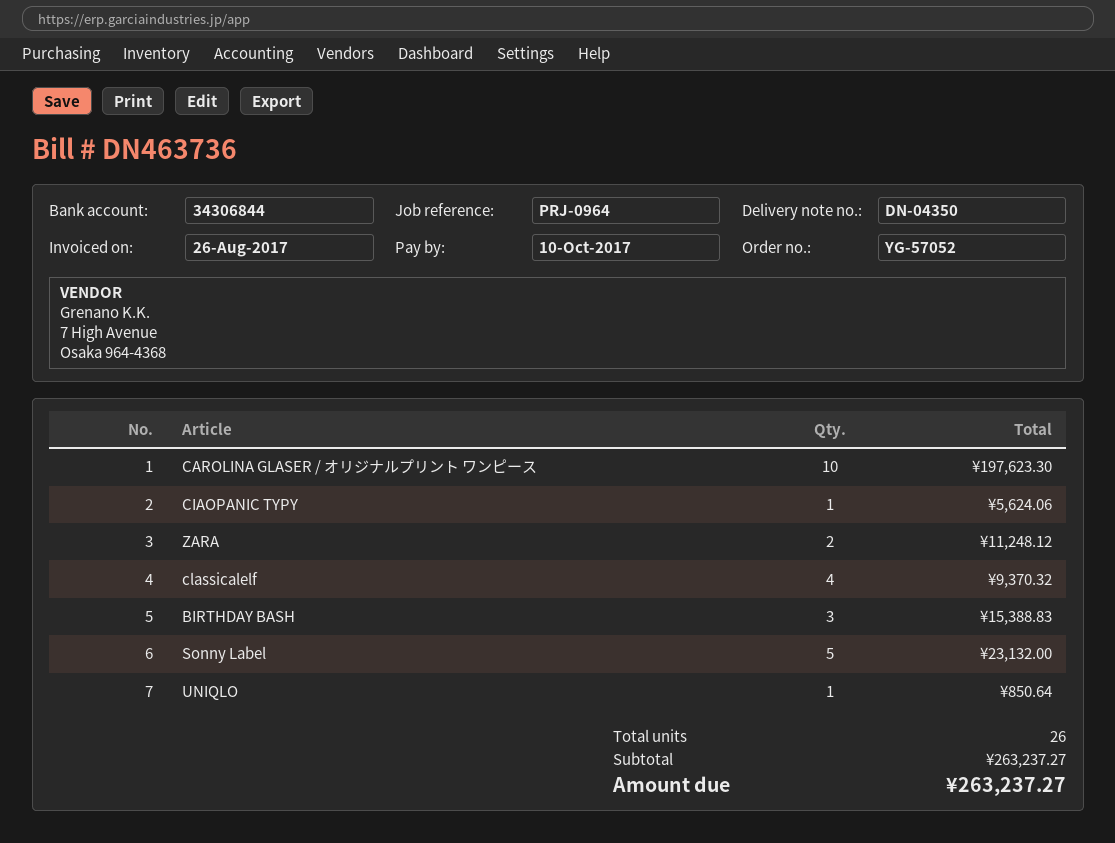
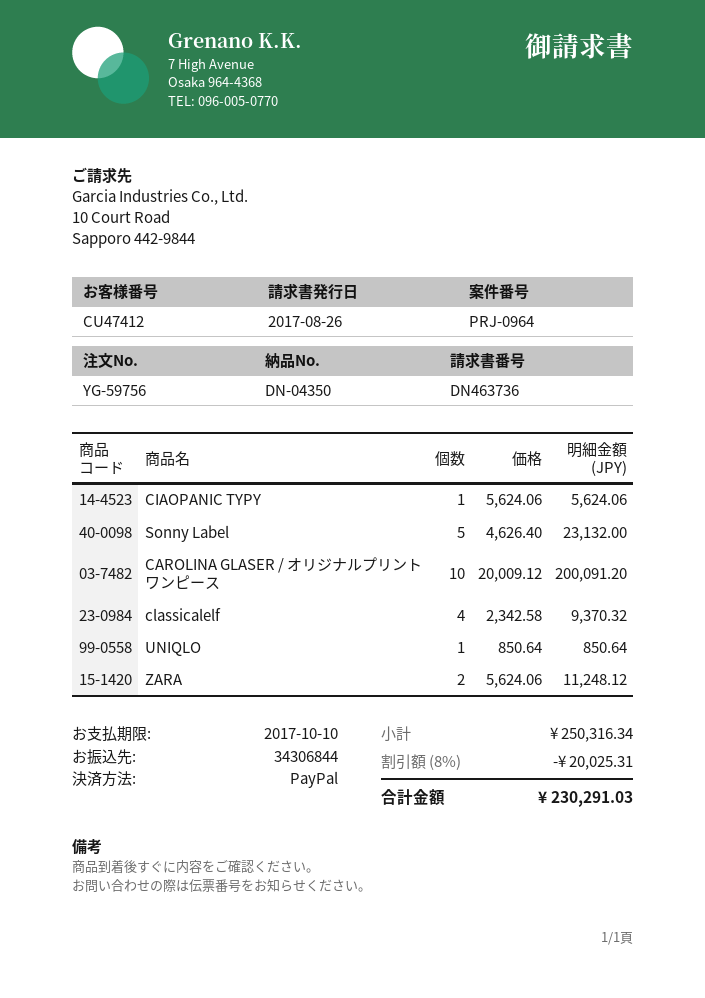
order number: YG-57052 -> YG-59756
CAROLINA GLASER / オリジナルプリント ワンピース: 10 for 197623.30 -> 10 for 200091.20
BIRTHDAY BASH: 3 for 15388.83 -> none
subtotal: 263237.27 -> 250316.34
discount: none -> 8% = 20025.31
total: 263237.27 -> 230291.03

